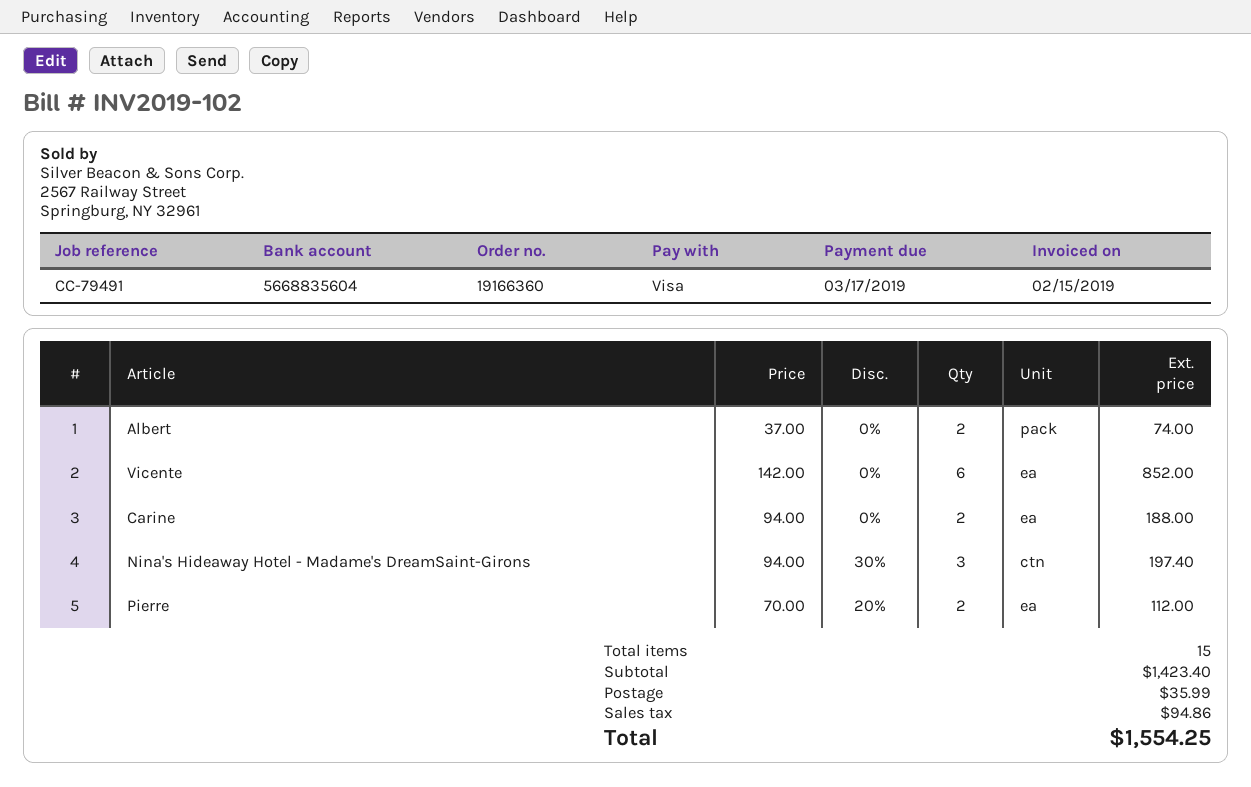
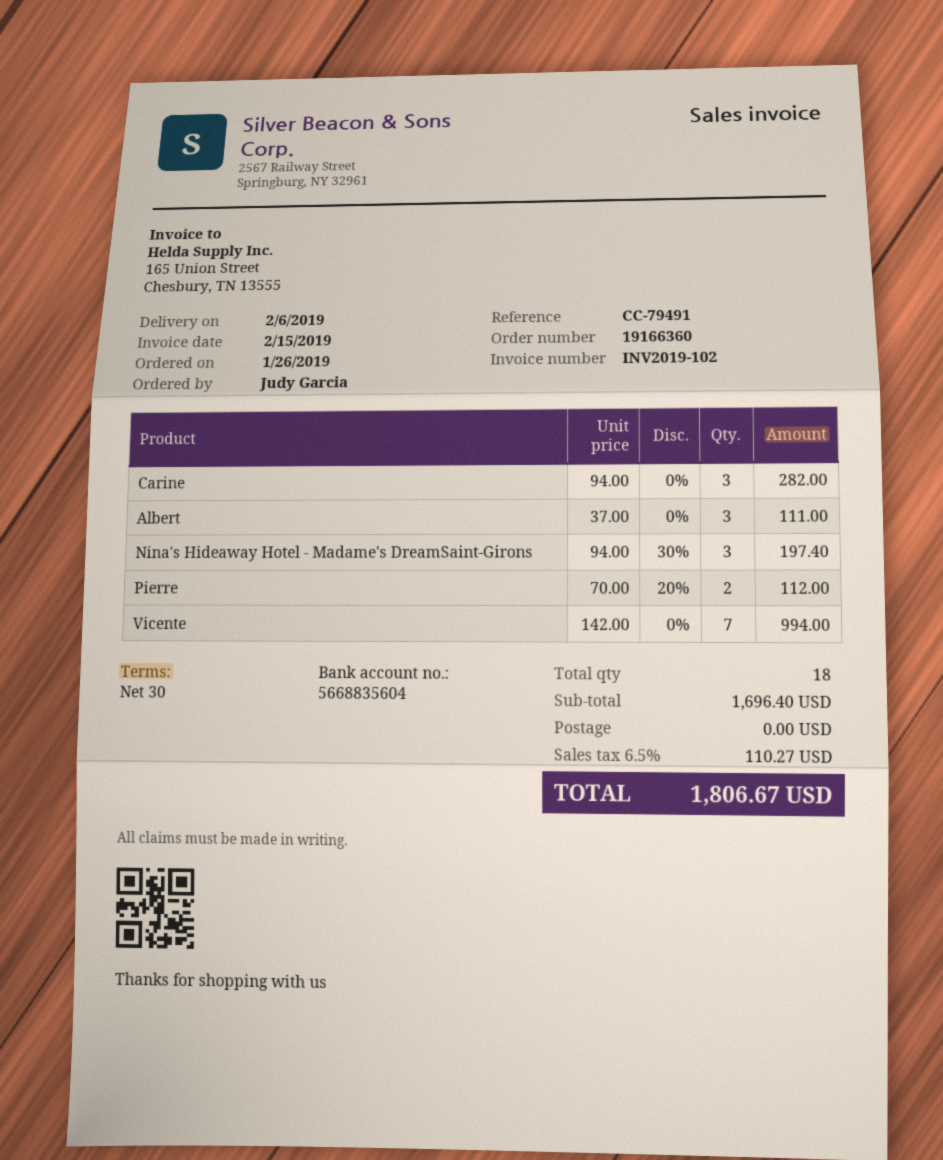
Albert: 2 x 37.00 = 74.00 -> 3 x 37.00 = 111.00
Vicente: 6 x 142.00 = 852.00 -> 7 x 142.00 = 994.00
Carine: 2 x 94.00 = 188.00 -> 3 x 94.00 = 282.00
total quantity: 15 -> 18
subtotal: 1423.40 -> 1696.40
shipping: 35.99 -> 0.00
tax: 94.86 -> 110.27
total: 1554.25 -> 1806.67

